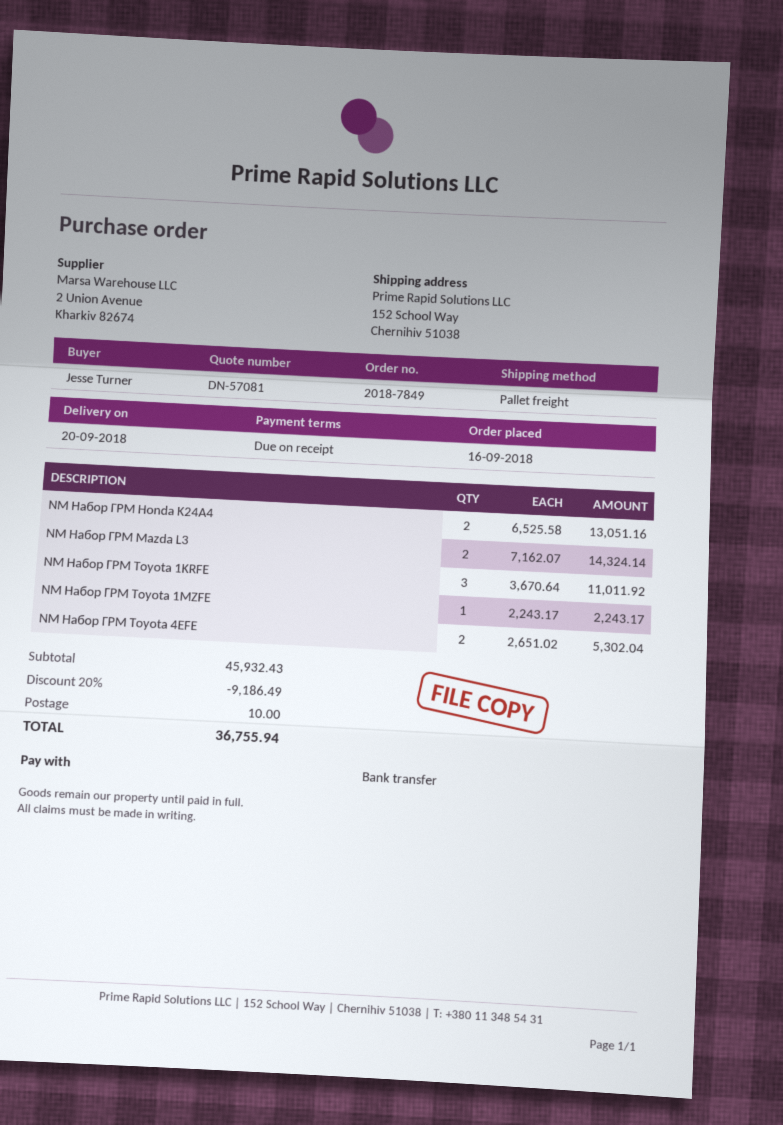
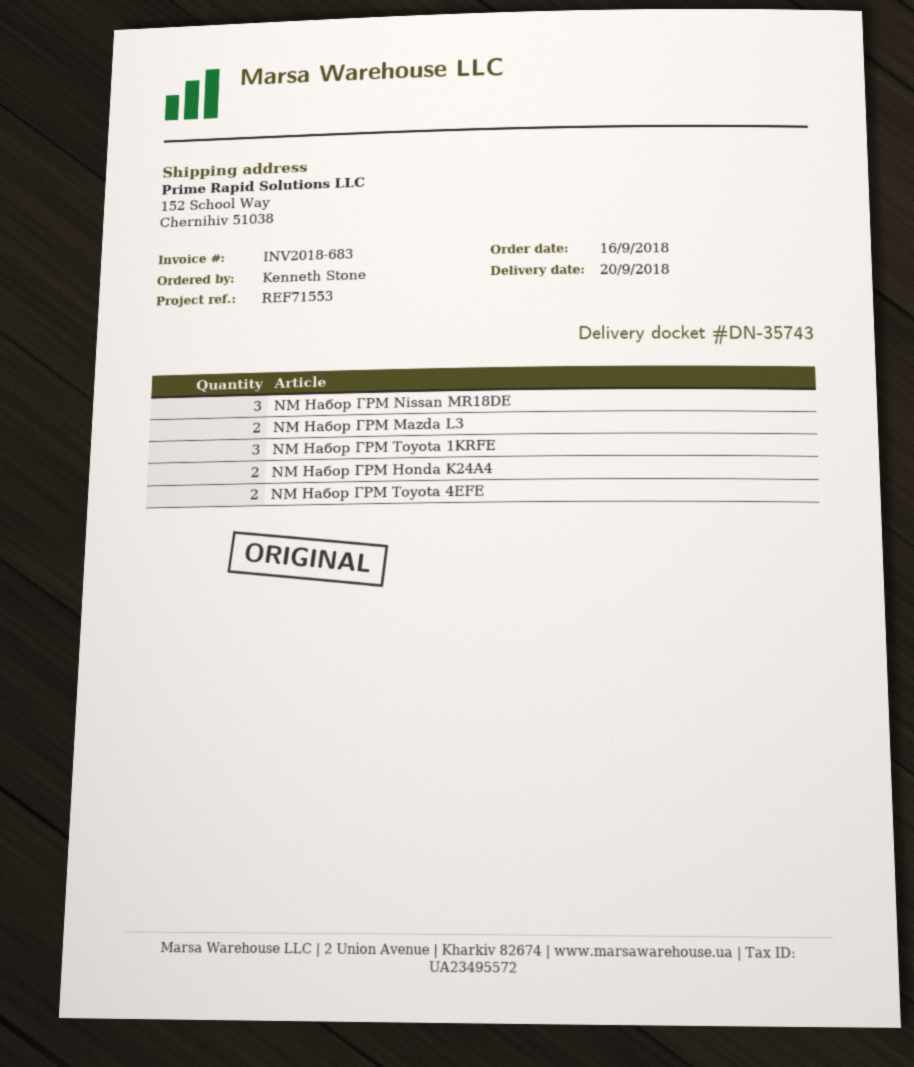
ordered by: Jesse Turner -> Kenneth Stone
NM Набор ГРМ Toyota 1MZFE: 1 -> none
NM Набор ГРМ Nissan MR18DE: none -> 3

